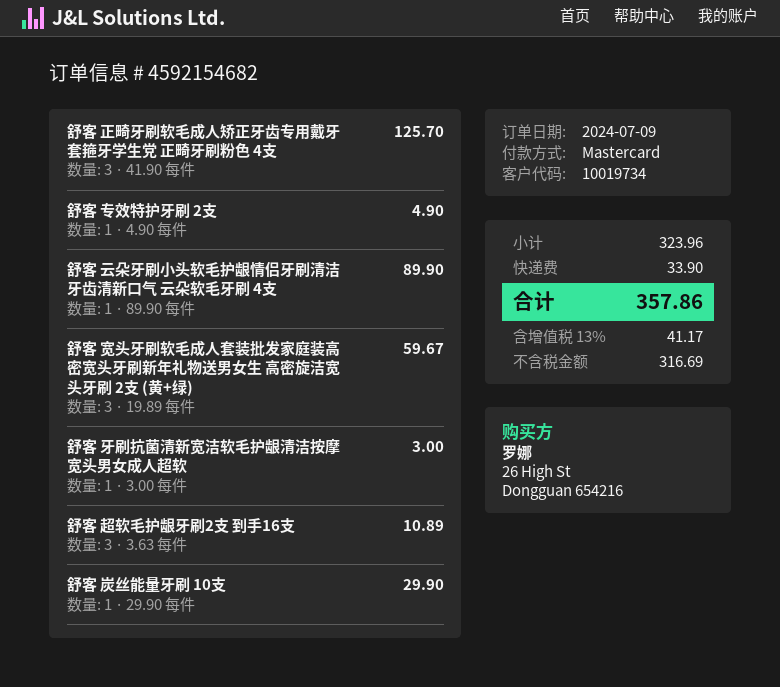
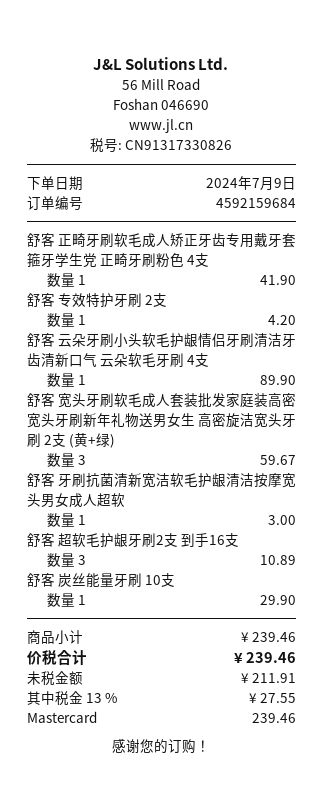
order number: 4592154682 -> 4592159684
舒客 正畸牙刷软毛成人矫正牙齿专用戴牙套箍牙学生党 正畸牙刷粉色 4支: 3 for 125.70 -> 1 for 41.90
舒客 专效特护牙刷 2支: 1 for 4.90 -> 1 for 4.20
subtotal: 323.96 -> 239.46
shipping: 33.90 -> none
net: 316.69 -> 211.91
tax: 13% = 41.17 -> 13% = 27.55
total: 357.86 -> 239.46

